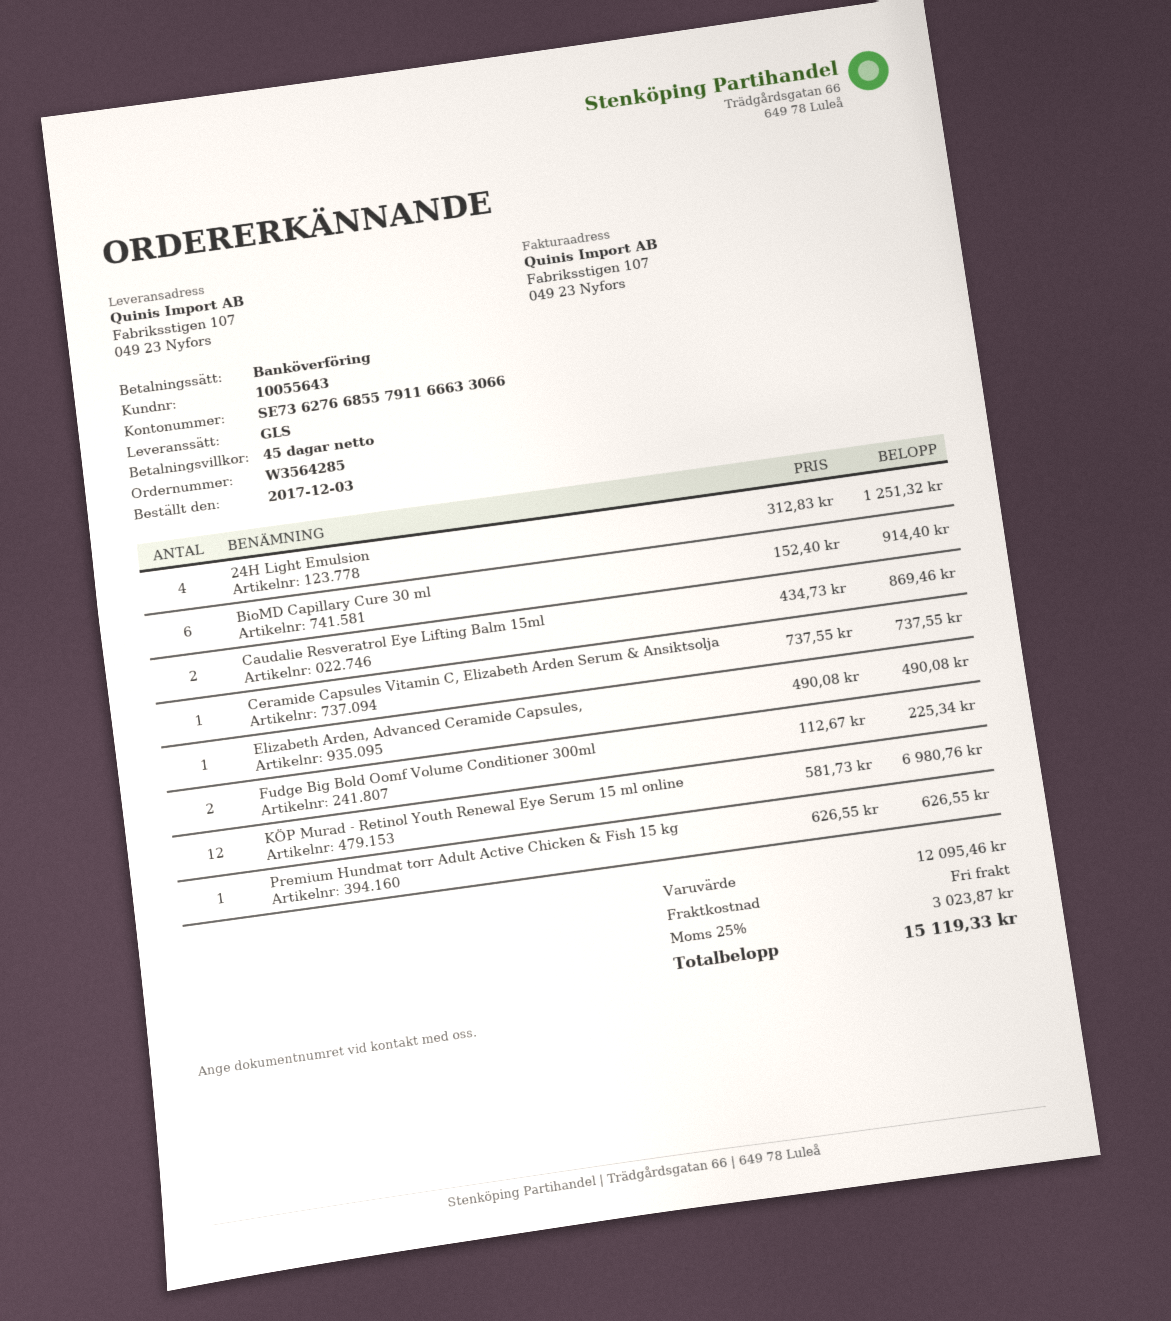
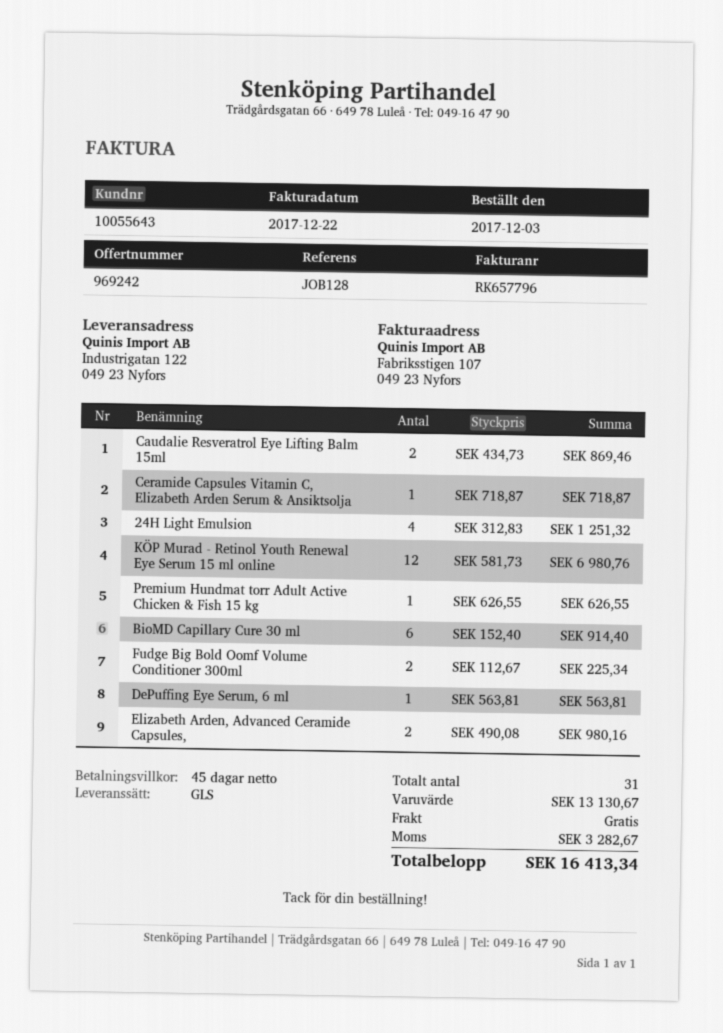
ship to: Fabriksstigen 107, 049 23 Nyfors -> Industrigatan 122, 049 23 Nyfors
Ceramide Capsules Vitamin C, Elizabeth Arden Serum & Ansiktsolja: 1 x 737.55 = 737.55 -> 1 x 718.87 = 718.87
Elizabeth Arden, Advanced Ceramide Capsules,: 1 x 490.08 = 490.08 -> 2 x 490.08 = 980.16
DePuffing Eye Serum, 6 ml: none -> 1 x 563.81 = 563.81
subtotal: 12095.46 -> 13130.67
tax: 3023.87 -> 3282.67
total: 15119.33 -> 16413.34

